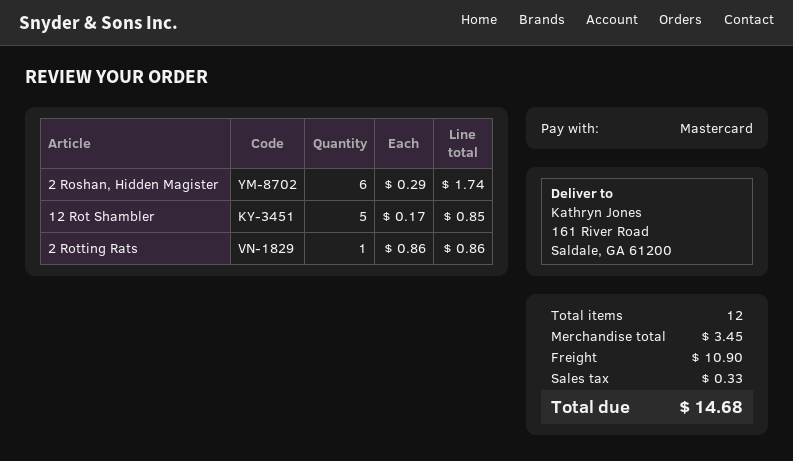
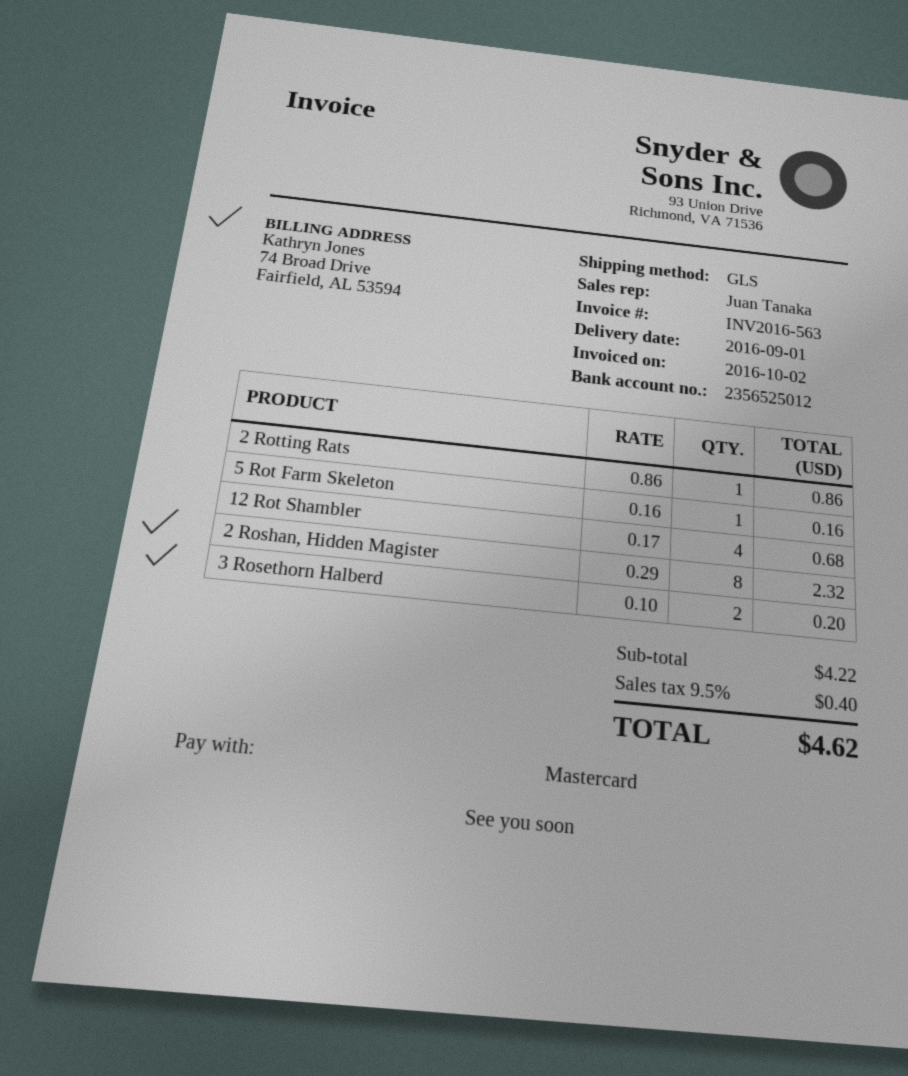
2 Roshan, Hidden Magister: 6 x 0.29 = 1.74 -> 8 x 0.29 = 2.32
12 Rot Shambler: 5 x 0.17 = 0.85 -> 4 x 0.17 = 0.68
5 Rot Farm Skeleton: none -> 1 x 0.16 = 0.16
3 Rosethorn Halberd: none -> 2 x 0.10 = 0.20
subtotal: 3.45 -> 4.22
shipping: 10.90 -> none
tax: 0.33 -> 0.40
total: 14.68 -> 4.62

